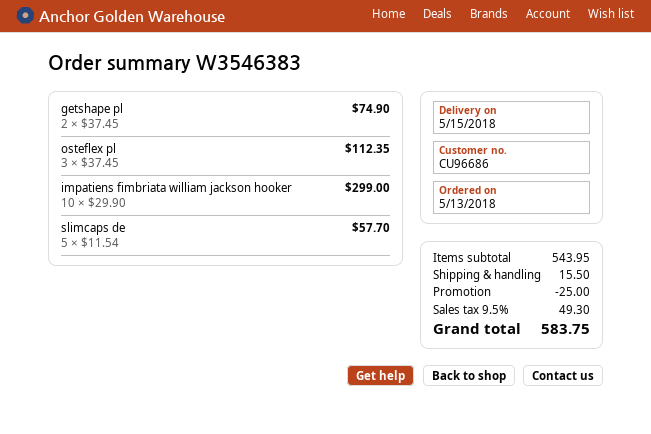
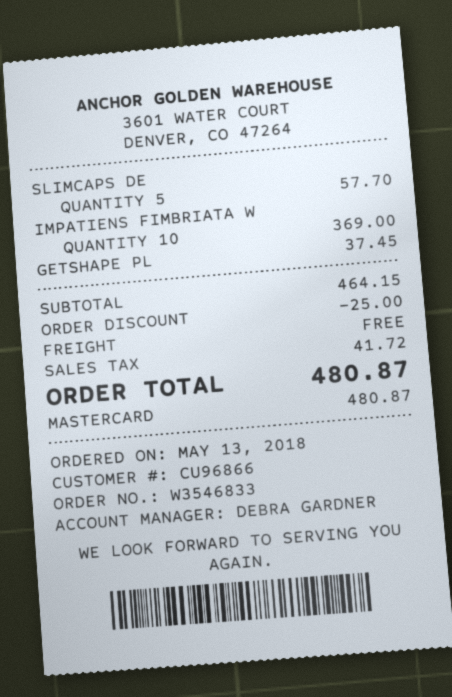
order number: W3546383 -> W3546833
customer number: CU96686 -> CU96866
getshape pl: 2 for 74.90 -> 1 for 37.45
osteflex pl: 3 for 112.35 -> none
impatiens fimbriata william jackson hooker: 10 for 299.00 -> 10 for 369.00
subtotal: 543.95 -> 464.15
shipping: 15.50 -> 0.00
tax: 49.30 -> 41.72
total: 583.75 -> 480.87

